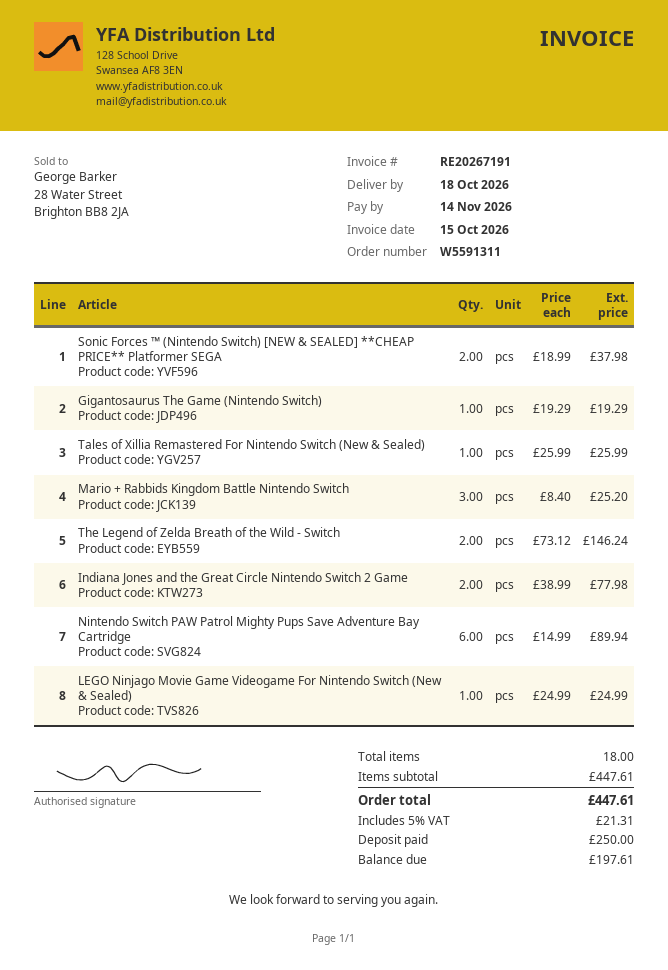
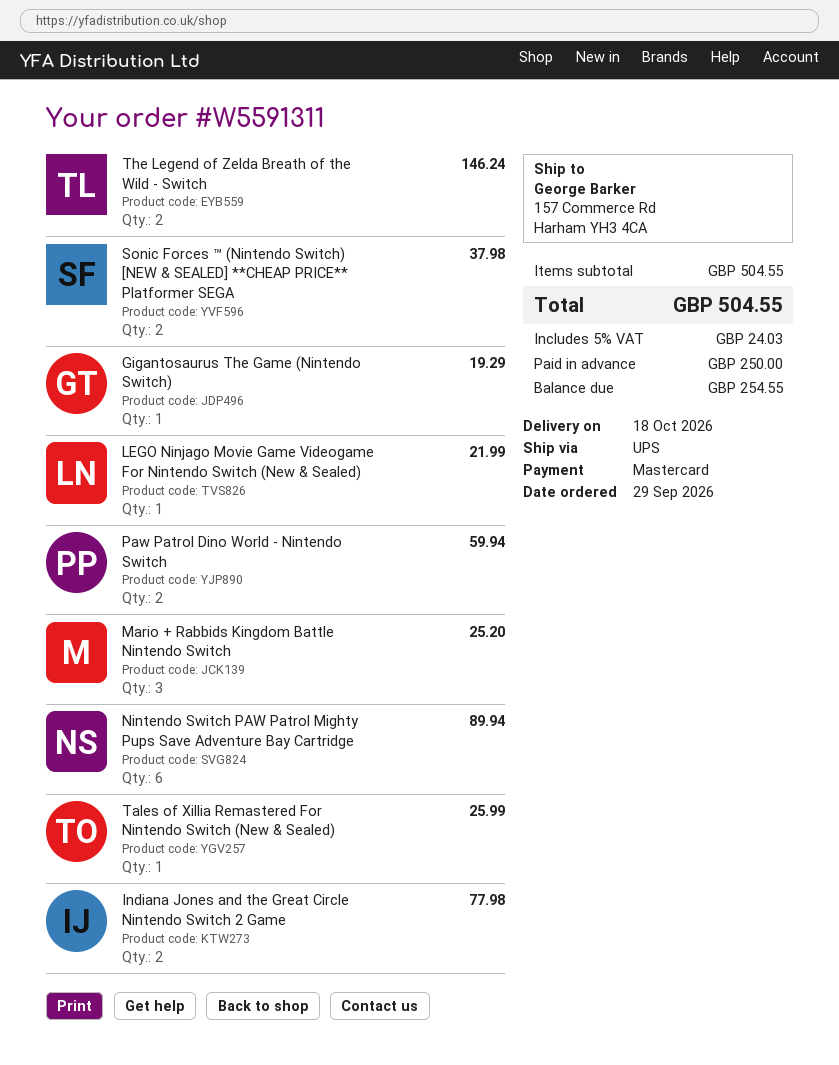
LEGO Ninjago Movie Game Videogame For Nintendo Switch (New & Sealed): 1 for 24.99 -> 1 for 21.99
Paw Patrol Dino World - Nintendo Switch: none -> 2 for 59.94
subtotal: 447.61 -> 504.55
tax: 5% = 21.31 -> 5% = 24.03
total: 447.61 -> 504.55
balance: 197.61 -> 254.55

